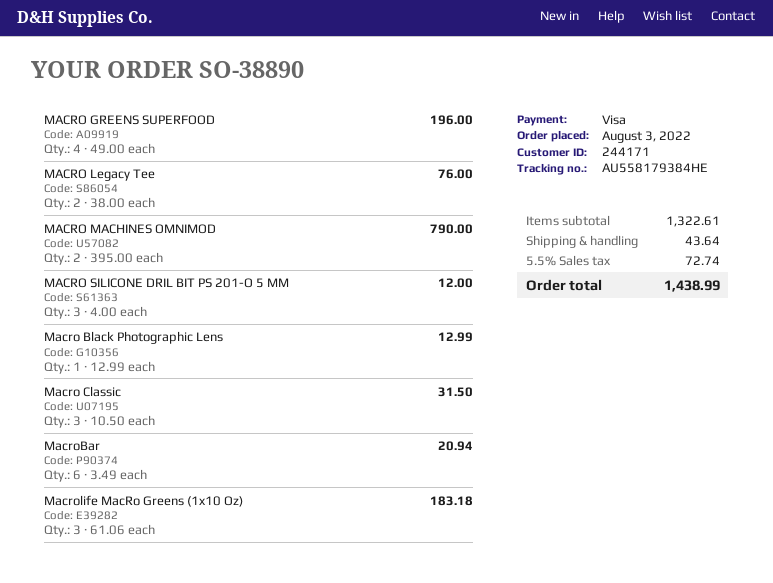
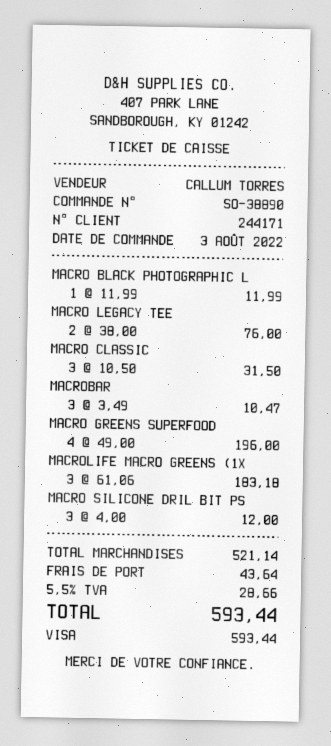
MACRO MACHINES OMNIMOD: 2 x 395.00 = 790.00 -> none
Macro Black Photographic Lens: 1 x 12.99 = 12.99 -> 1 x 11.99 = 11.99
MacroBar: 6 x 3.49 = 20.94 -> 3 x 3.49 = 10.47
subtotal: 1322.61 -> 521.14
tax: 5.5% = 72.74 -> 5.5% = 28.66
total: 1438.99 -> 593.44

